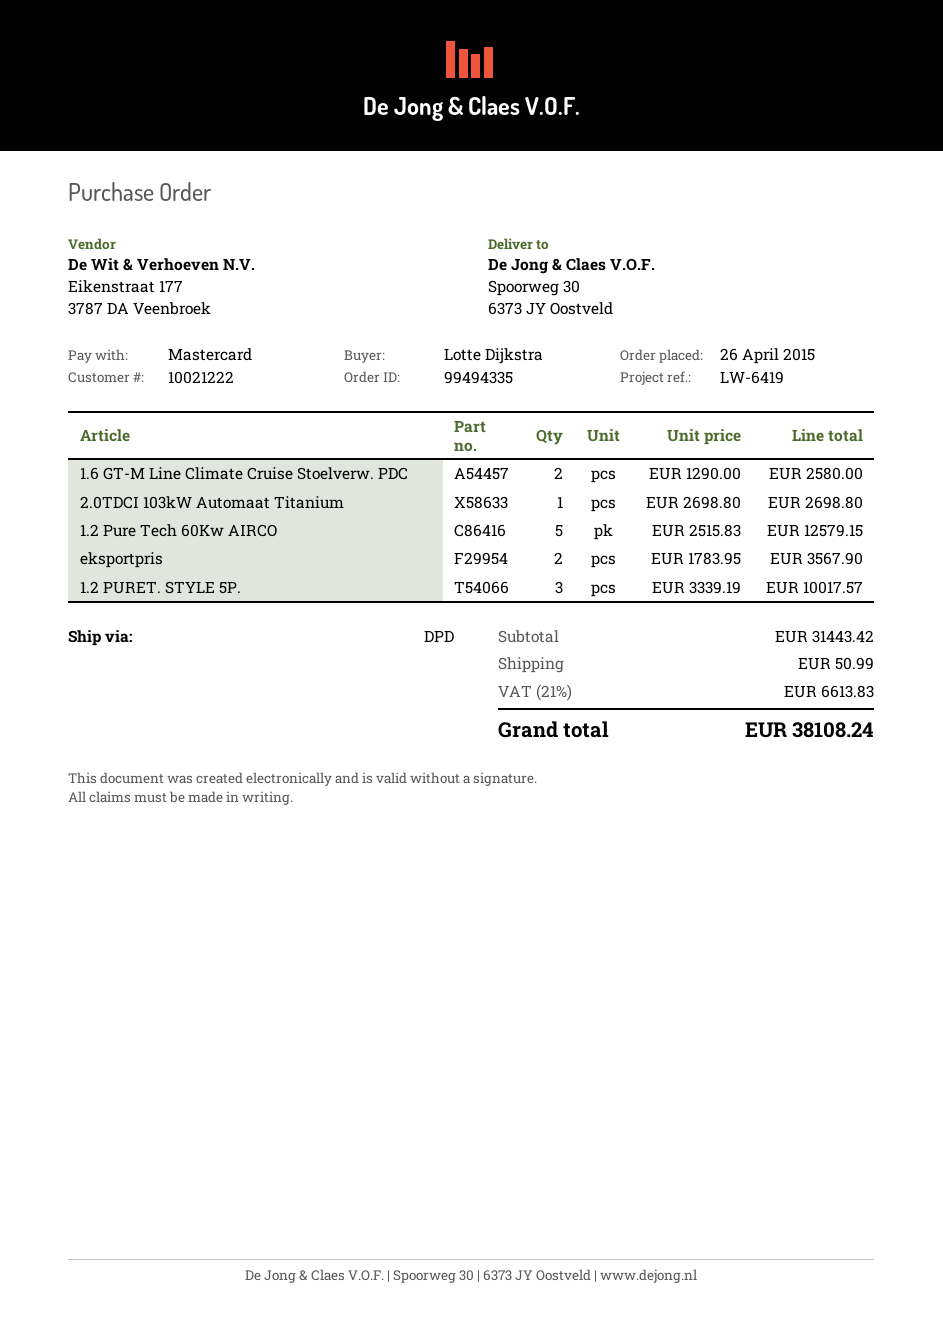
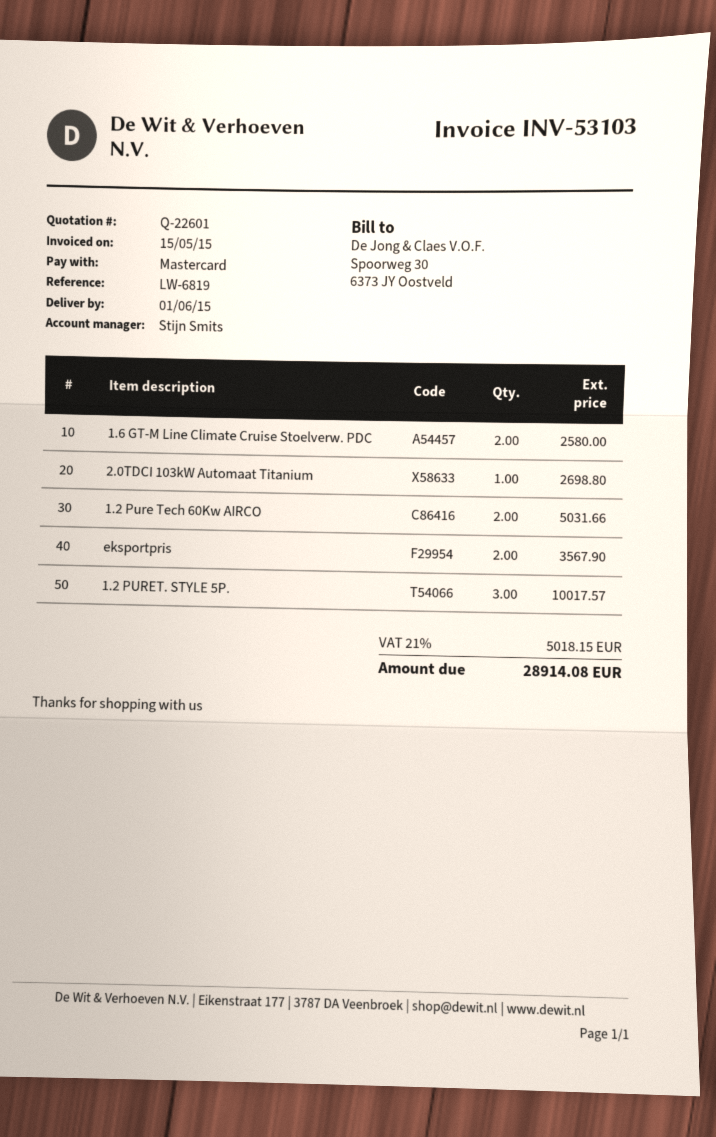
reference: LW-6419 -> LW-6819
1.2 Pure Tech 60Kw AIRCO: 5 for 12579.15 -> 2 for 5031.66
shipping: 50.99 -> none
tax: 21% = 6613.83 -> 21% = 5018.15
total: 38108.24 -> 28914.08

